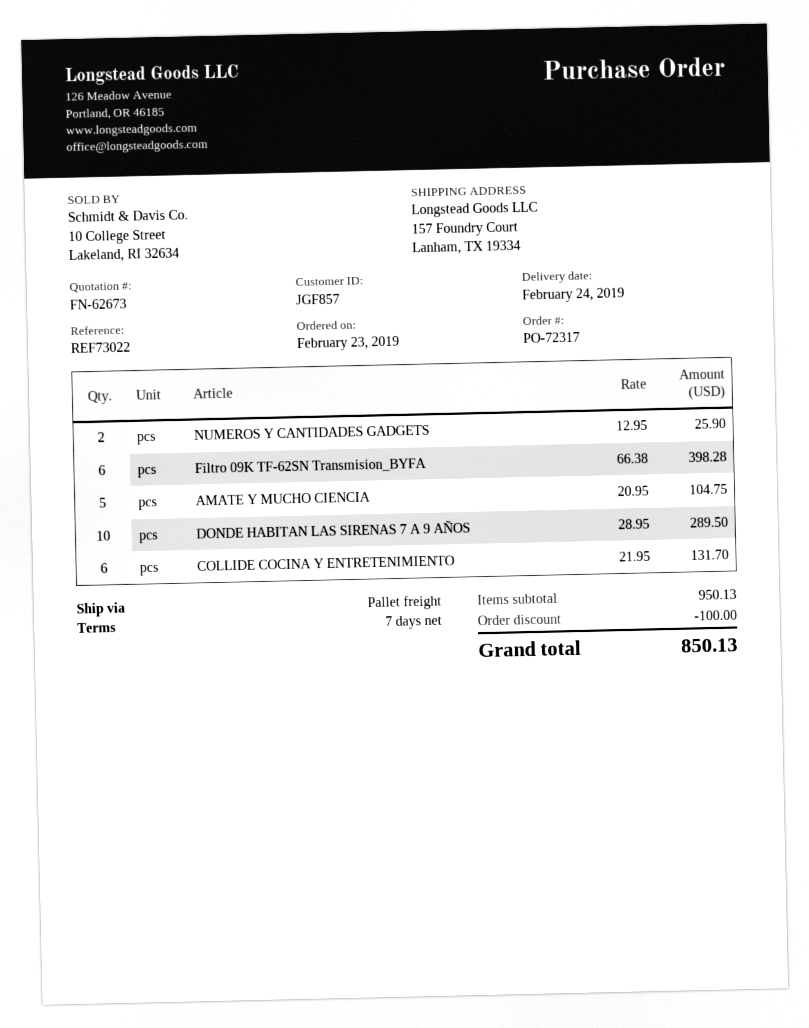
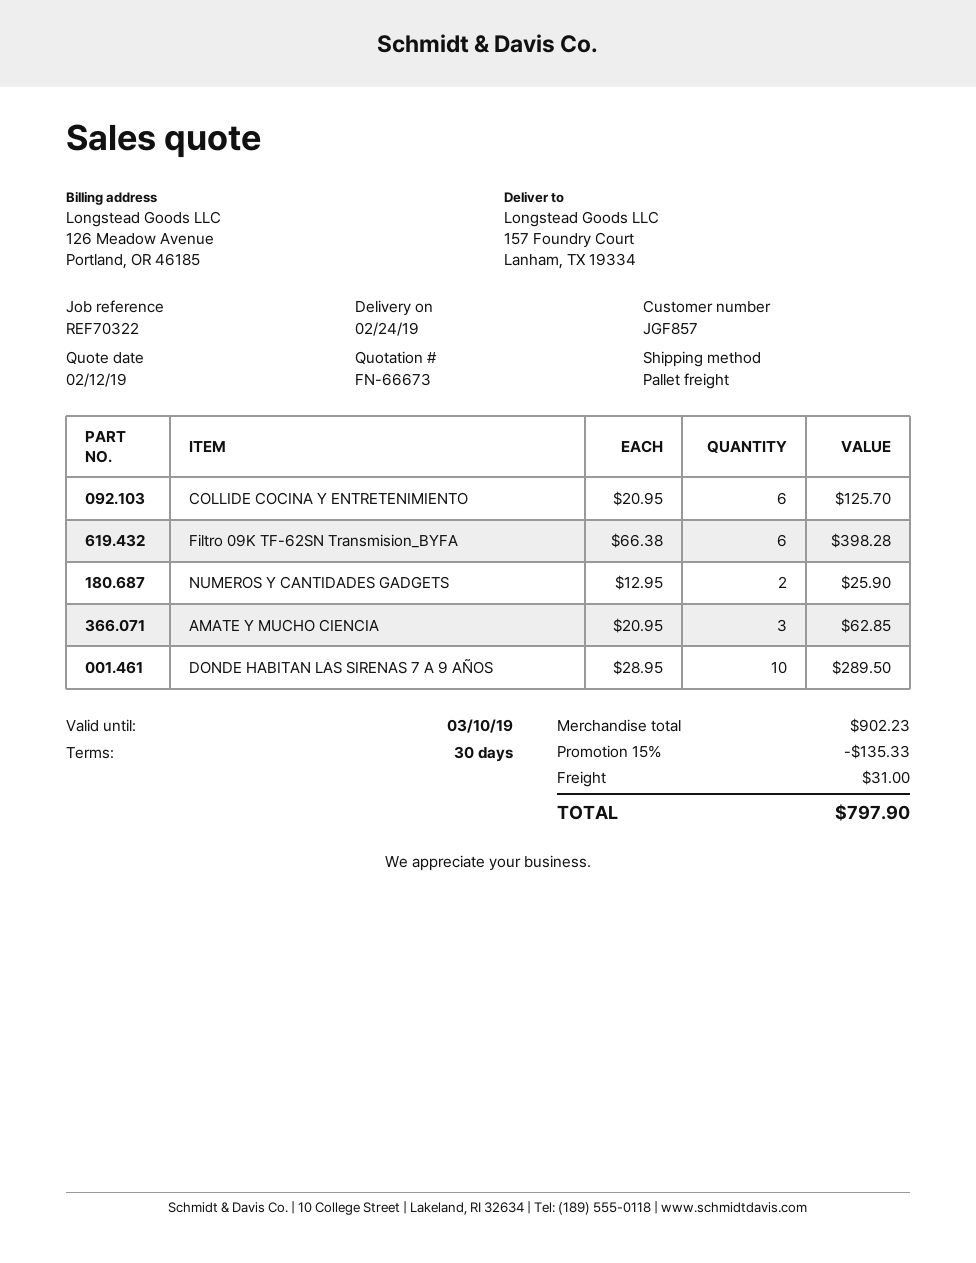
quote number: FN-62673 -> FN-66673
payment terms: 7 days -> 30 days
reference: REF73022 -> REF70322
AMATE Y MUCHO CIENCIA: 5 x 20.95 = 104.75 -> 3 x 20.95 = 62.85
COLLIDE COCINA Y ENTRETENIMIENTO: 6 x 21.95 = 131.70 -> 6 x 20.95 = 125.70
subtotal: 950.13 -> 902.23
discount: 100.00 -> 135.33
shipping: none -> 31.00
total: 850.13 -> 797.90

